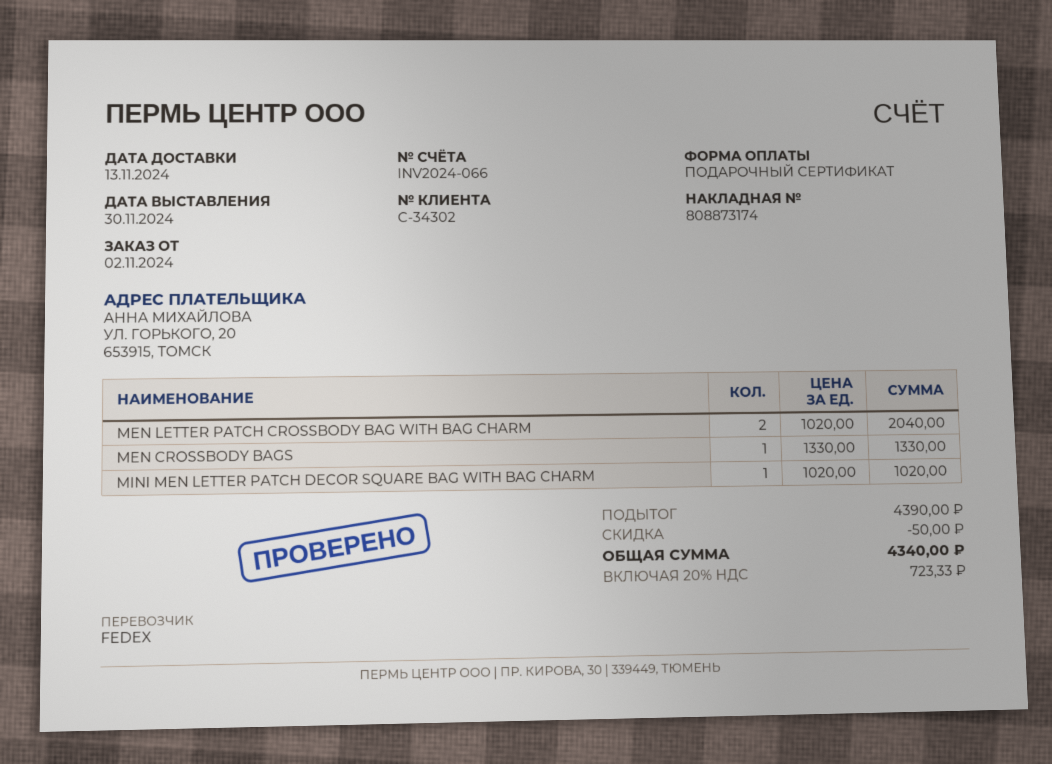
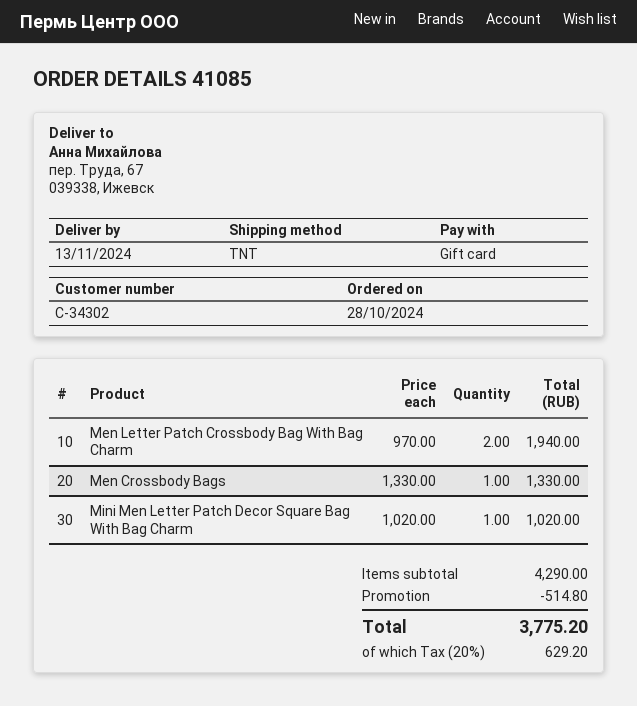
order date: 2024-11-02 -> 2024-10-28
shipping method: FedEx -> TNT
MEN LETTER PATCH CROSSBODY BAG WITH BAG CHARM: 2 x 1020.00 = 2040.00 -> 2 x 970.00 = 1940.00
subtotal: 4390.00 -> 4290.00
discount: 50.00 -> 514.80
tax: 20% = 723.33 -> 20% = 629.20
total: 4340.00 -> 3775.20

